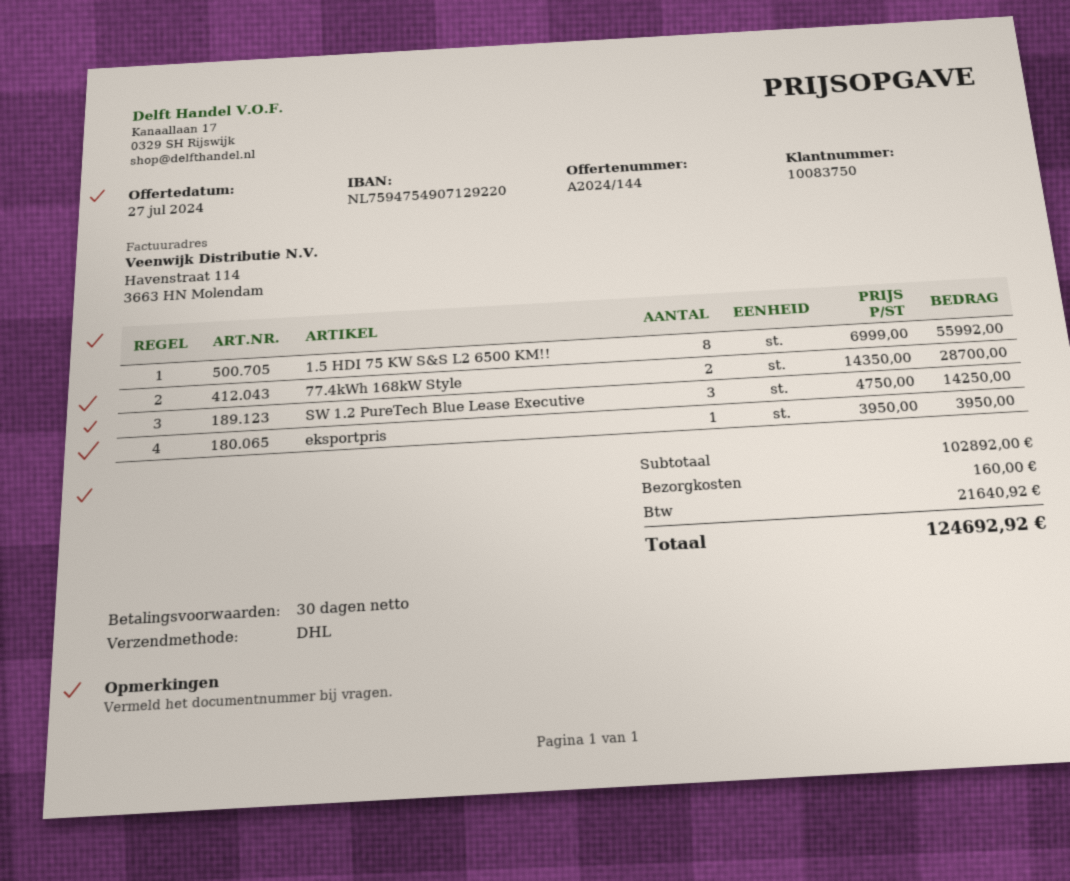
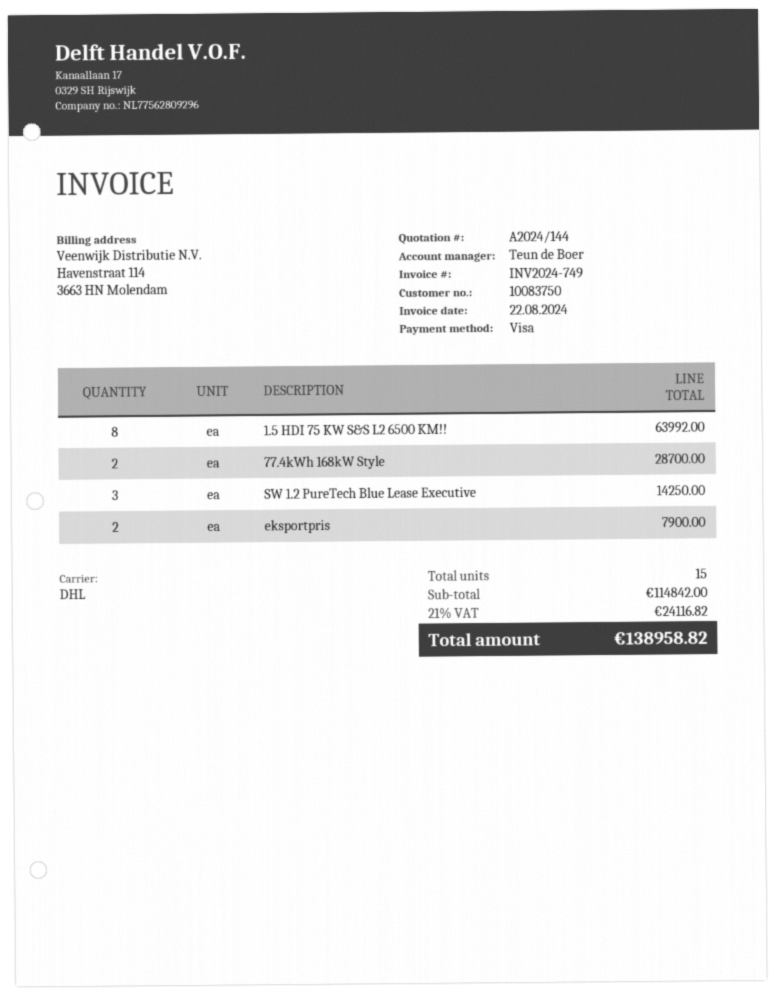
1.5 HDI 75 KW S&S L2 6500 KM!!: 8 for 55992.00 -> 8 for 63992.00
eksportpris: 1 for 3950.00 -> 2 for 7900.00
subtotal: 102892.00 -> 114842.00
shipping: 160.00 -> none
tax: 21640.92 -> 24116.82
total: 124692.92 -> 138958.82

